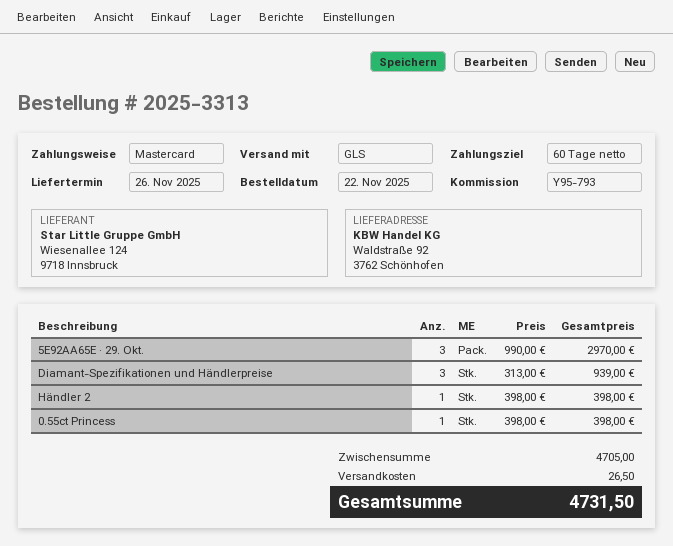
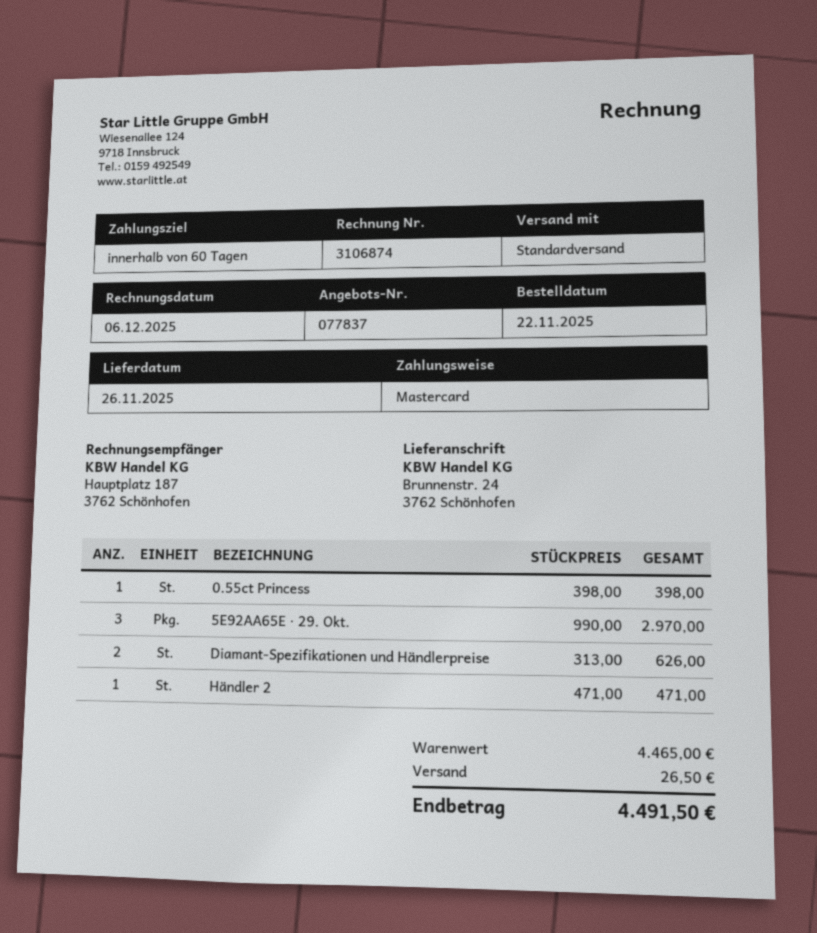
shipping method: GLS -> standard
ship to: Waldstraße 92, 3762 Schönhofen -> Brunnenstr. 24, 3762 Schönhofen
Diamant-Spezifikationen und Händlerpreise: 3 x 313.00 = 939.00 -> 2 x 313.00 = 626.00
Händler 2: 1 x 398.00 = 398.00 -> 1 x 471.00 = 471.00
subtotal: 4705.00 -> 4465.00
total: 4731.50 -> 4491.50

